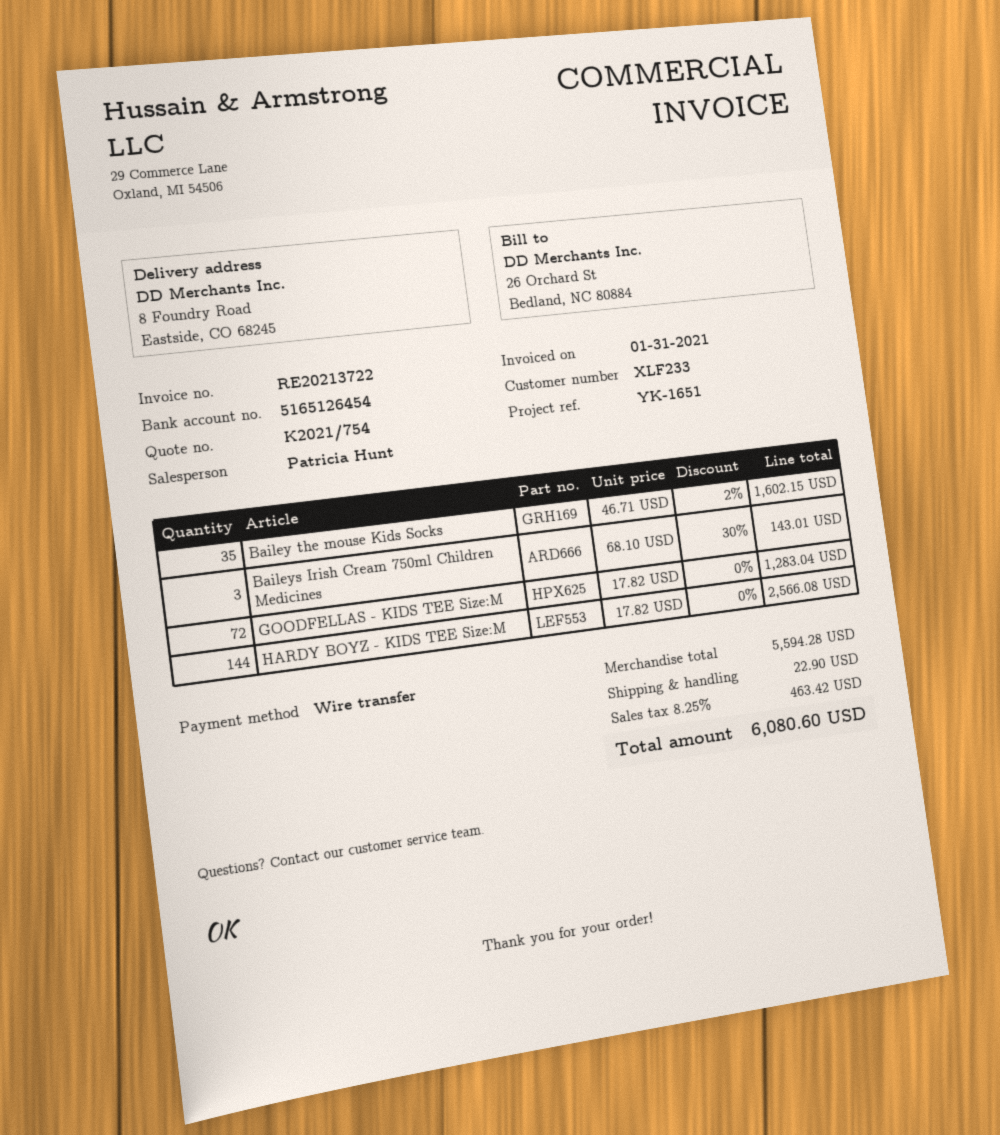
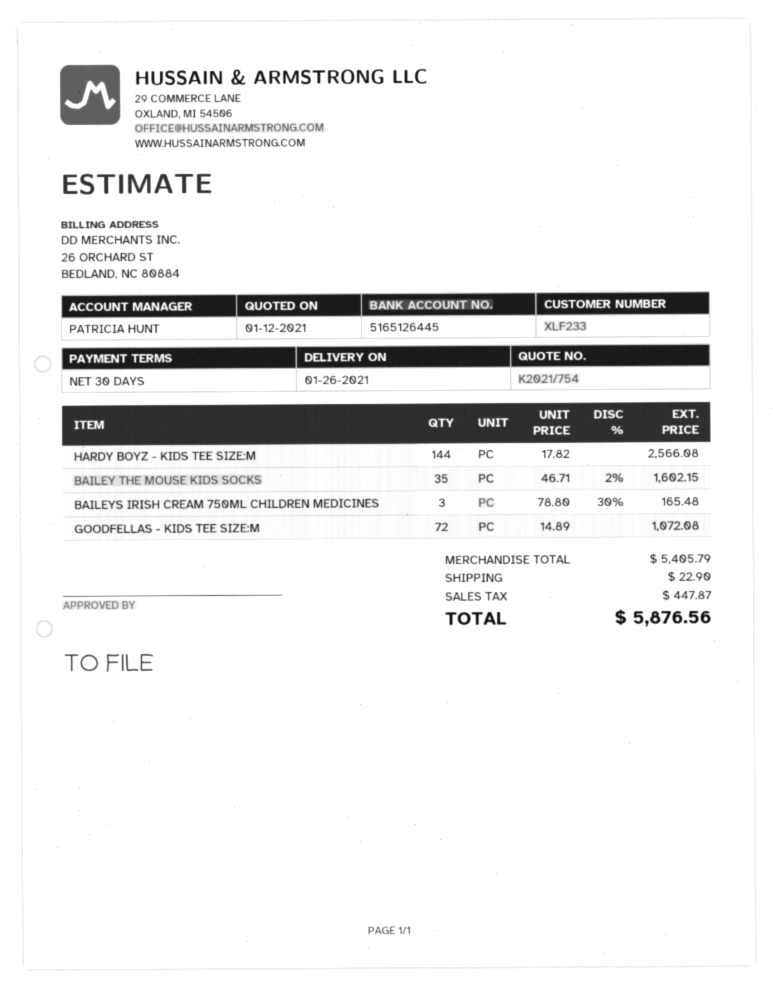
bank account: 5165126454 -> 5165126445
Baileys Irish Cream 750ml Children Medicines: 3 x 68.10 - 30% = 143.01 -> 3 x 78.80 - 30% = 165.48
GOODFELLAS - KIDS TEE Size:M: 72 x 17.82 = 1283.04 -> 72 x 14.89 = 1072.08
subtotal: 5594.28 -> 5405.79
tax: 463.42 -> 447.87
total: 6080.60 -> 5876.56

